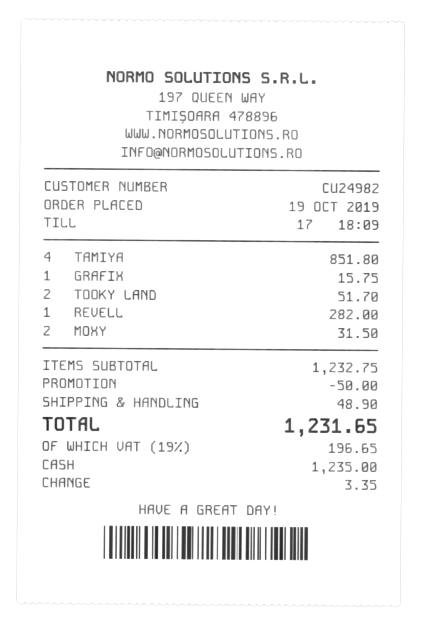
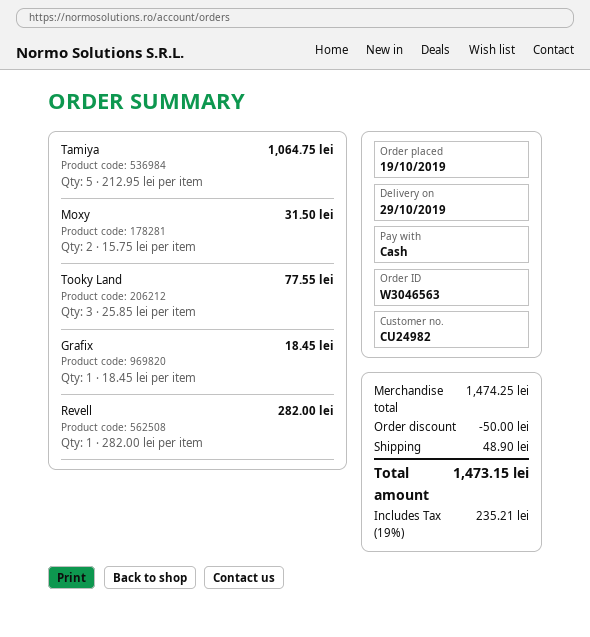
TAMIYA: 4 for 851.80 -> 5 for 1064.75
GRAFIX: 1 for 15.75 -> 1 for 18.45
TOOKY LAND: 2 for 51.70 -> 3 for 77.55
subtotal: 1232.75 -> 1474.25
tax: 19% = 196.65 -> 19% = 235.21
total: 1231.65 -> 1473.15

